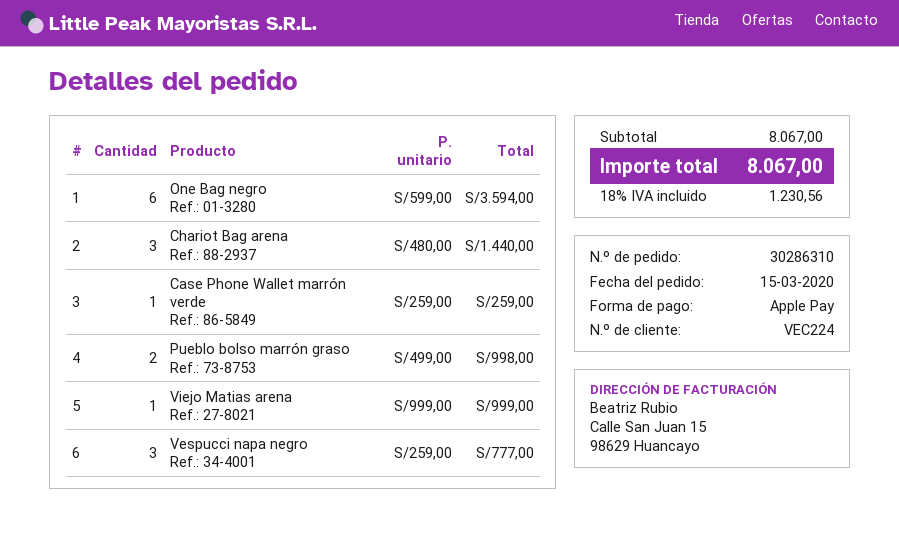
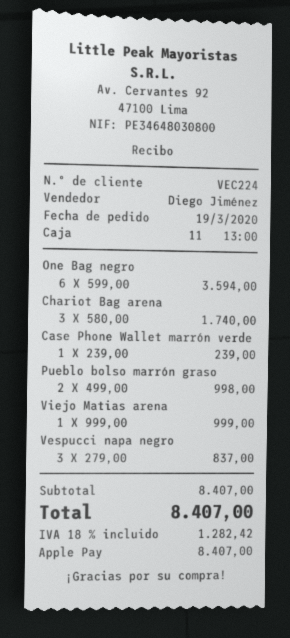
order date: 2020-03-15 -> 2020-03-19
Chariot Bag arena: 3 x 480.00 = 1440.00 -> 3 x 580.00 = 1740.00
Case Phone Wallet marrón verde: 1 x 259.00 = 259.00 -> 1 x 239.00 = 239.00
Vespucci napa negro: 3 x 259.00 = 777.00 -> 3 x 279.00 = 837.00
subtotal: 8067.00 -> 8407.00
tax: 18% = 1230.56 -> 18% = 1282.42
total: 8067.00 -> 8407.00

